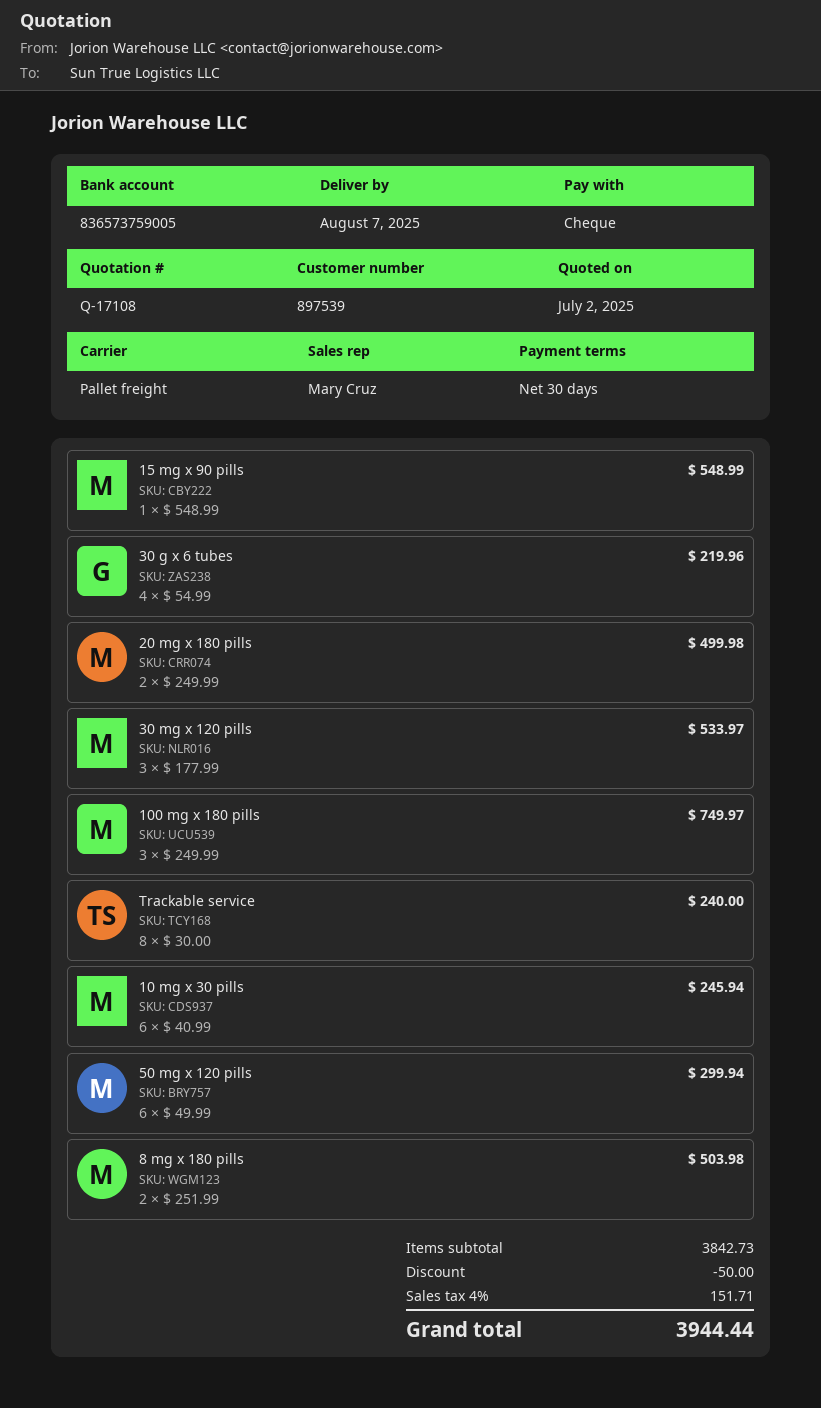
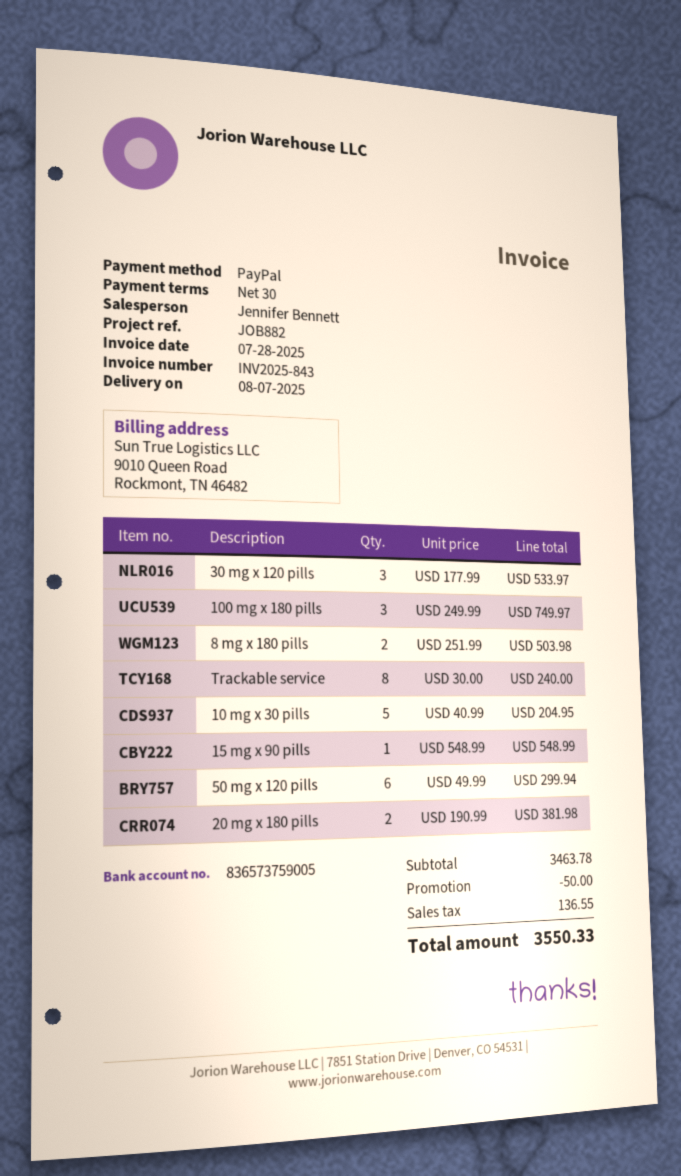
sales rep: Mary Cruz -> Jennifer Bennett
payment method: cheque -> PayPal
30 g x 6 tubes: 4 x 54.99 = 219.96 -> none
20 mg x 180 pills: 2 x 249.99 = 499.98 -> 2 x 190.99 = 381.98
10 mg x 30 pills: 6 x 40.99 = 245.94 -> 5 x 40.99 = 204.95
subtotal: 3842.73 -> 3463.78
tax: 151.71 -> 136.55
total: 3944.44 -> 3550.33

